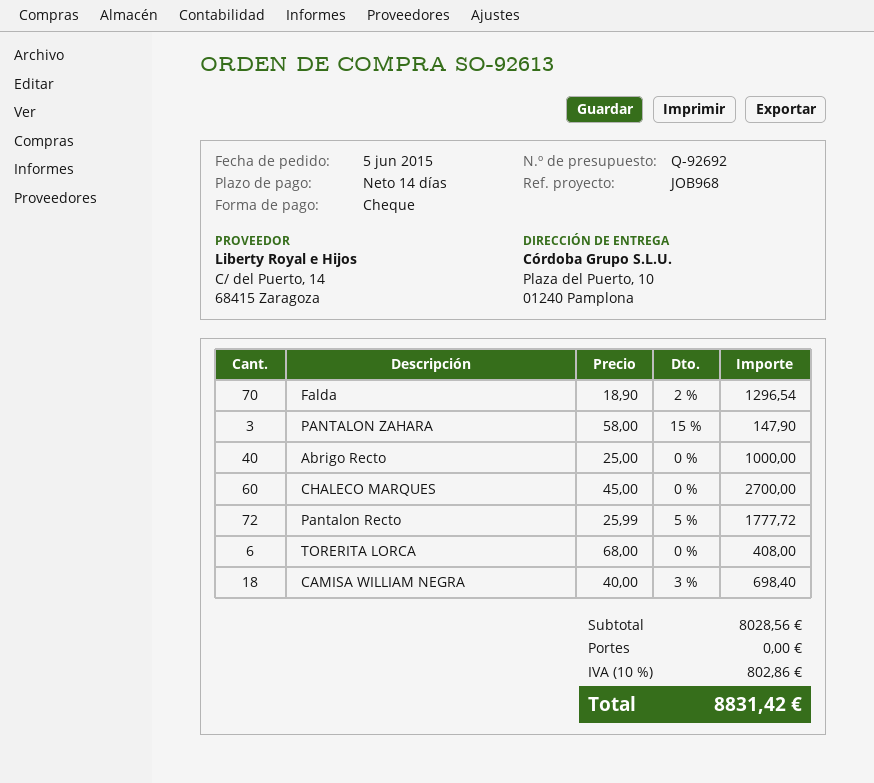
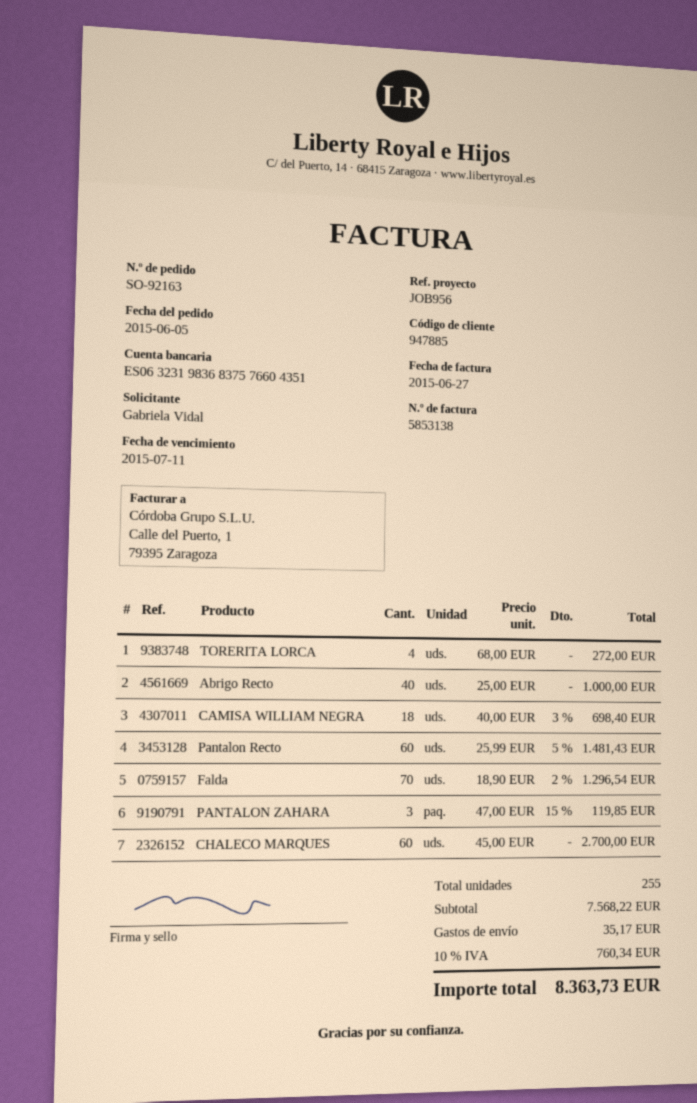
order number: SO-92613 -> SO-92163
reference: JOB968 -> JOB956
PANTALON ZAHARA: 3 x 58.00 - 15% = 147.90 -> 3 x 47.00 - 15% = 119.85
Pantalon Recto: 72 x 25.99 - 5% = 1777.72 -> 60 x 25.99 - 5% = 1481.43
TORERITA LORCA: 6 x 68.00 = 408.00 -> 4 x 68.00 = 272.00
subtotal: 8028.56 -> 7568.22
shipping: 0.00 -> 35.17
tax: 10% = 802.86 -> 10% = 760.34
total: 8831.42 -> 8363.73

